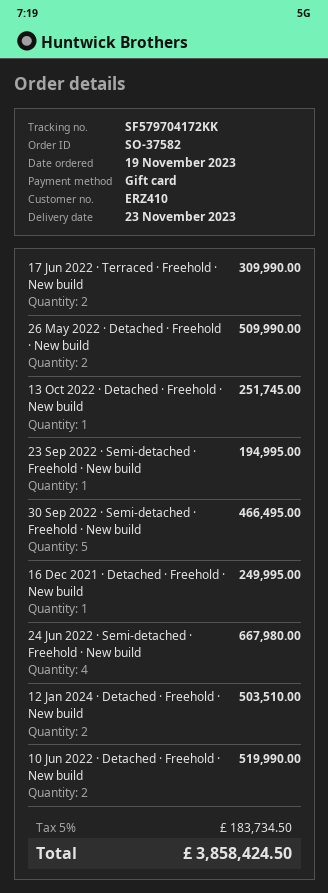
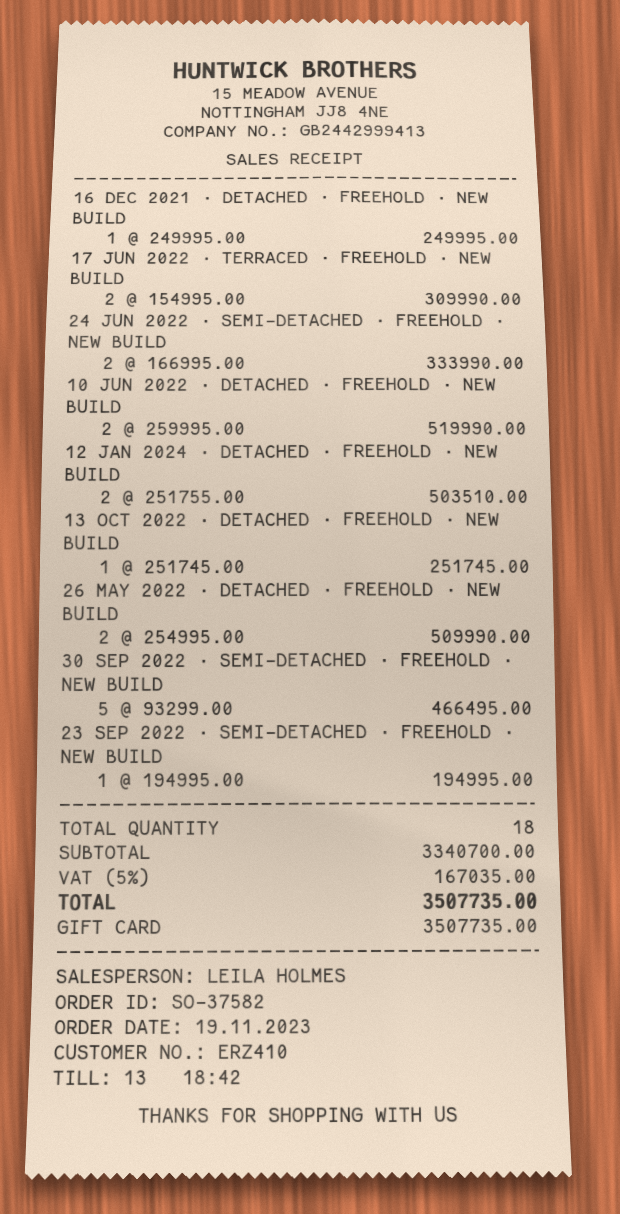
24 Jun 2022 · Semi-detached · Freehold · New build: 4 for 667980.00 -> 2 for 333990.00
tax: 5% = 183734.50 -> 5% = 167035.00
total: 3858424.50 -> 3507735.00

